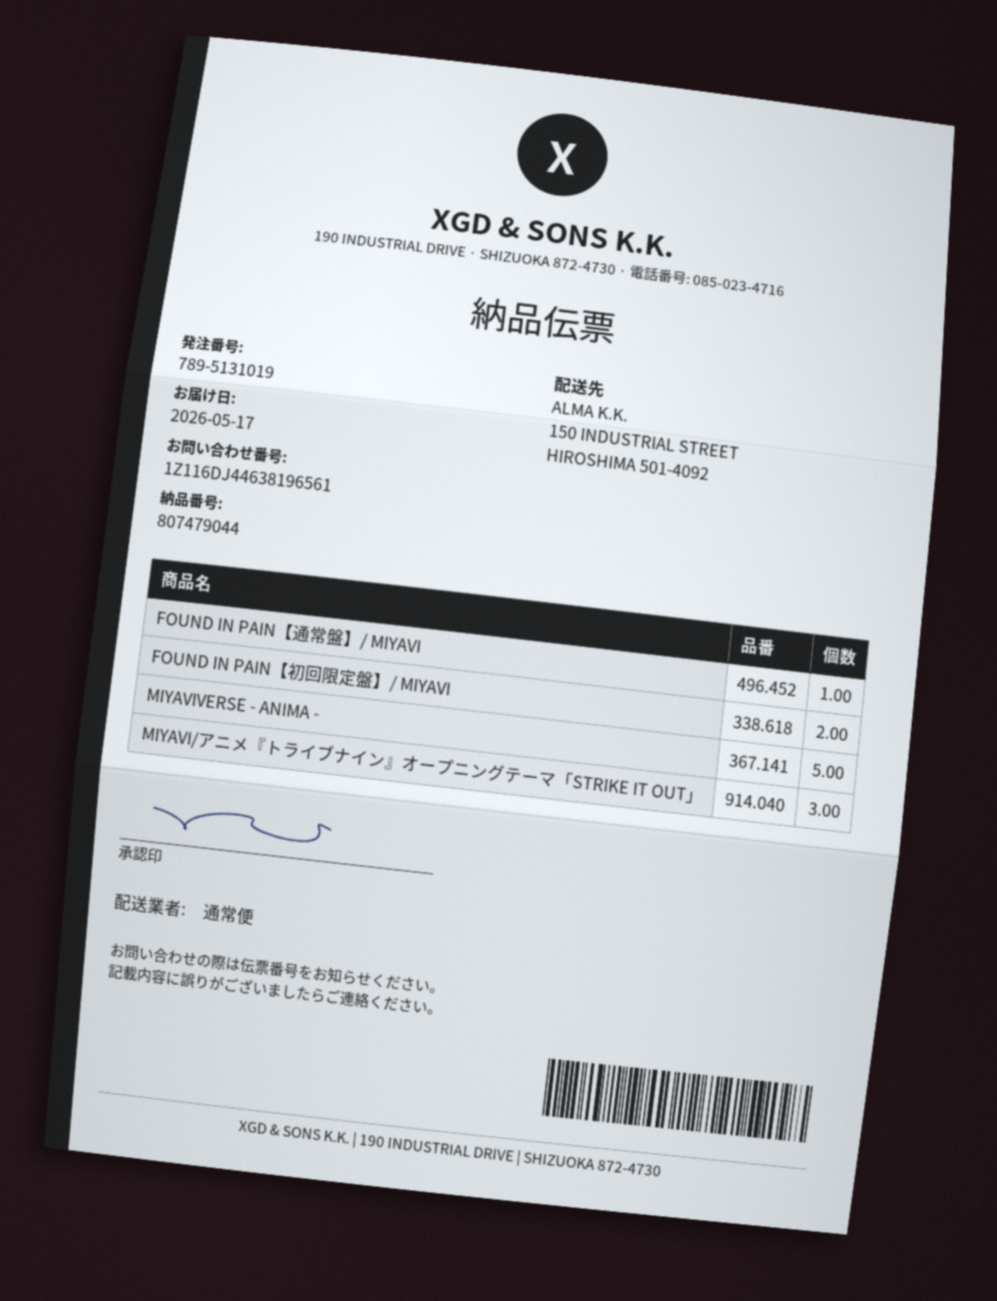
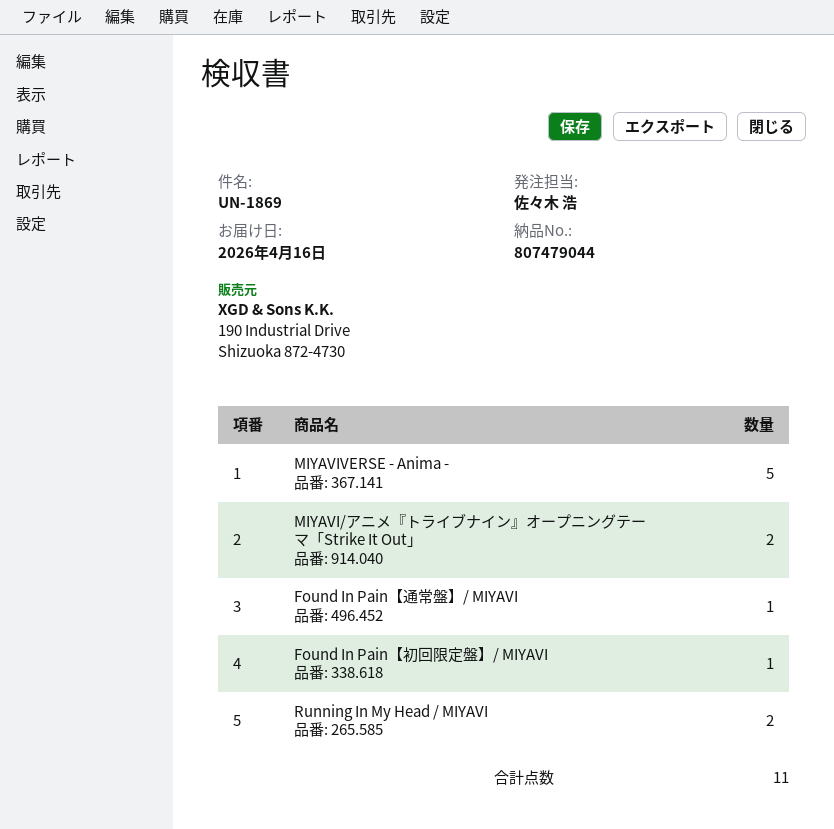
delivery date: 2026-05-17 -> 2026-04-16
FOUND IN PAIN【初回限定盤】/ MIYAVI: 2 -> 1
MIYAVI/アニメ『トライブナイン』オープニングテーマ「STRIKE IT OUT」: 3 -> 2
Running In My Head / MIYAVI: none -> 2

